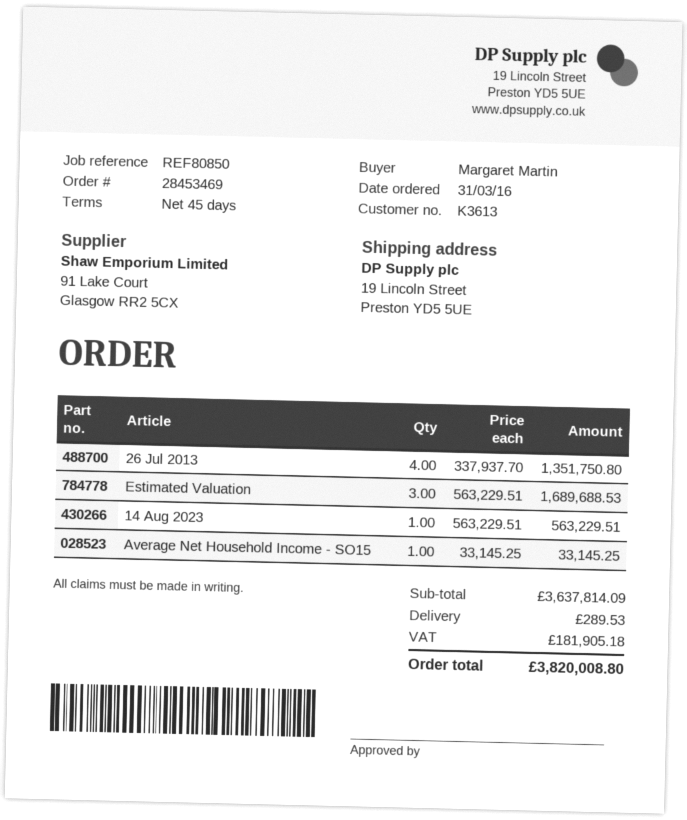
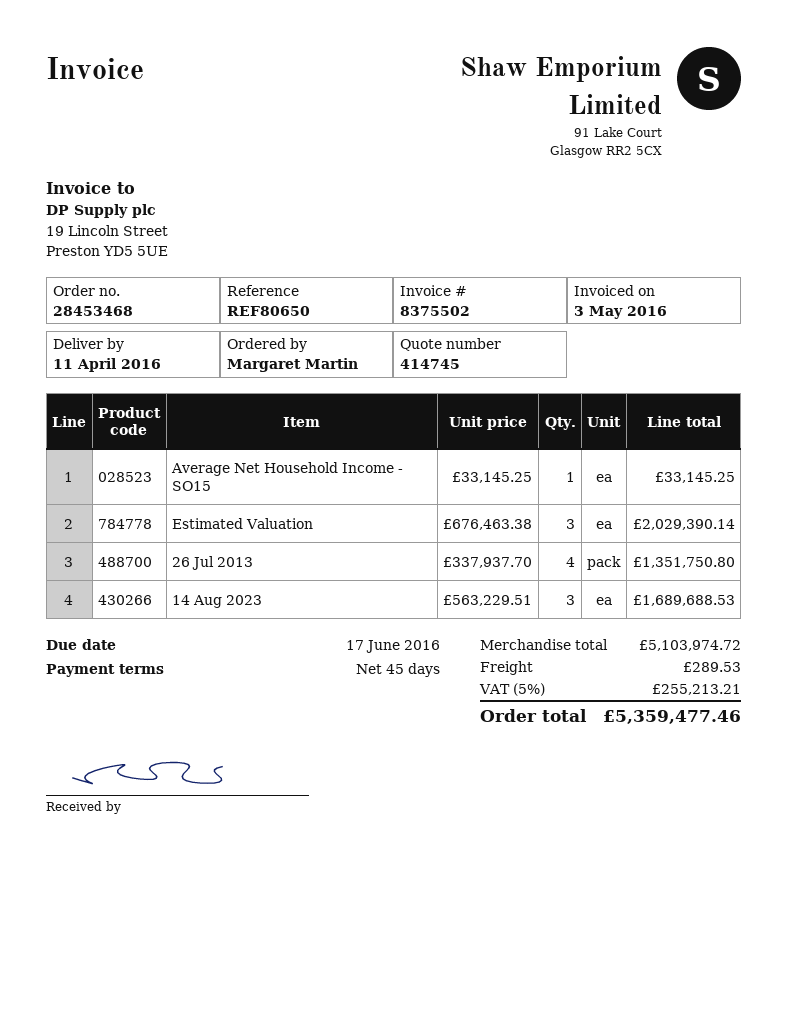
order number: 28453469 -> 28453468
reference: REF80850 -> REF80650
Estimated Valuation: 3 x 563229.51 = 1689688.53 -> 3 x 676463.38 = 2029390.14
14 Aug 2023: 1 x 563229.51 = 563229.51 -> 3 x 563229.51 = 1689688.53
subtotal: 3637814.09 -> 5103974.72
tax: 181905.18 -> 255213.21
total: 3820008.80 -> 5359477.46

